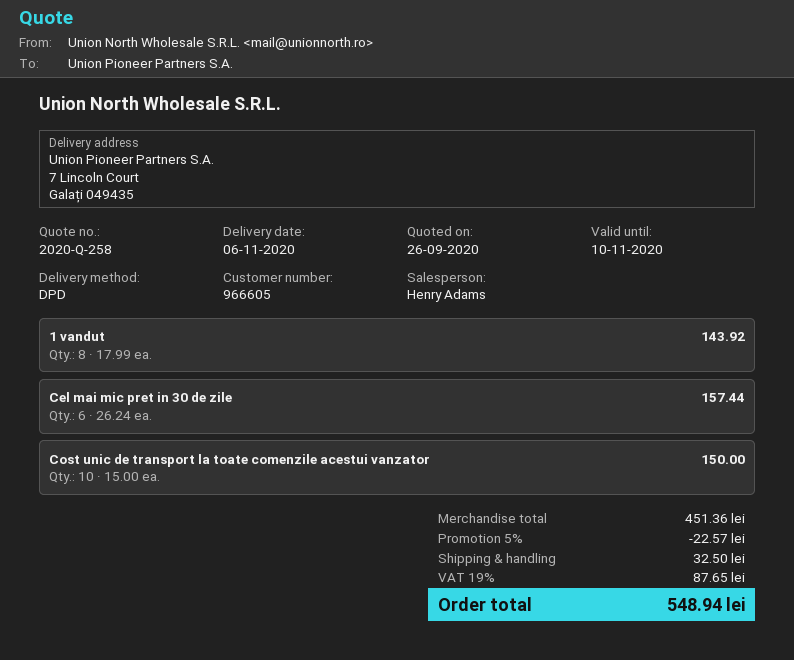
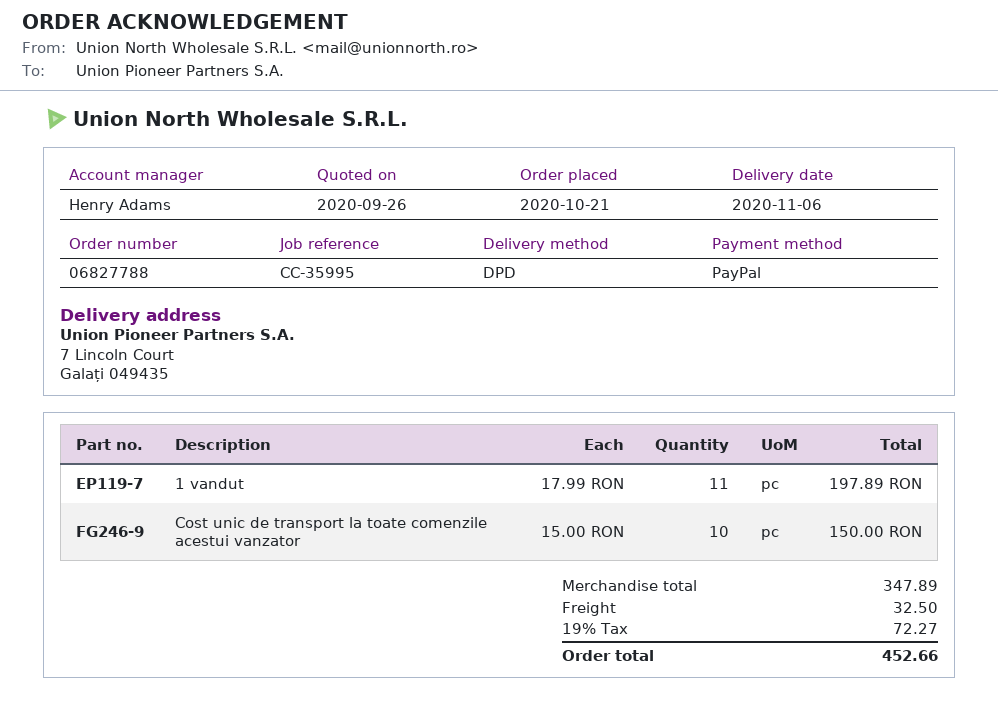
1 vandut: 8 x 17.99 = 143.92 -> 11 x 17.99 = 197.89
Cel mai mic pret in 30 de zile: 6 x 26.24 = 157.44 -> none
subtotal: 451.36 -> 347.89
discount: 5% = 22.57 -> none
tax: 19% = 87.65 -> 19% = 72.27
total: 548.94 -> 452.66

